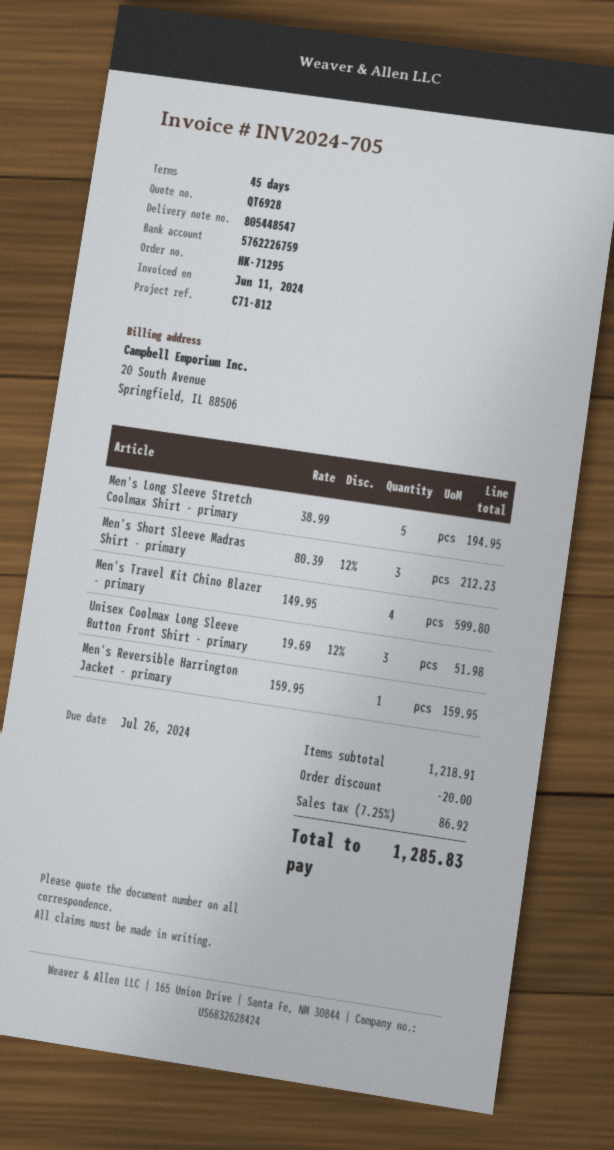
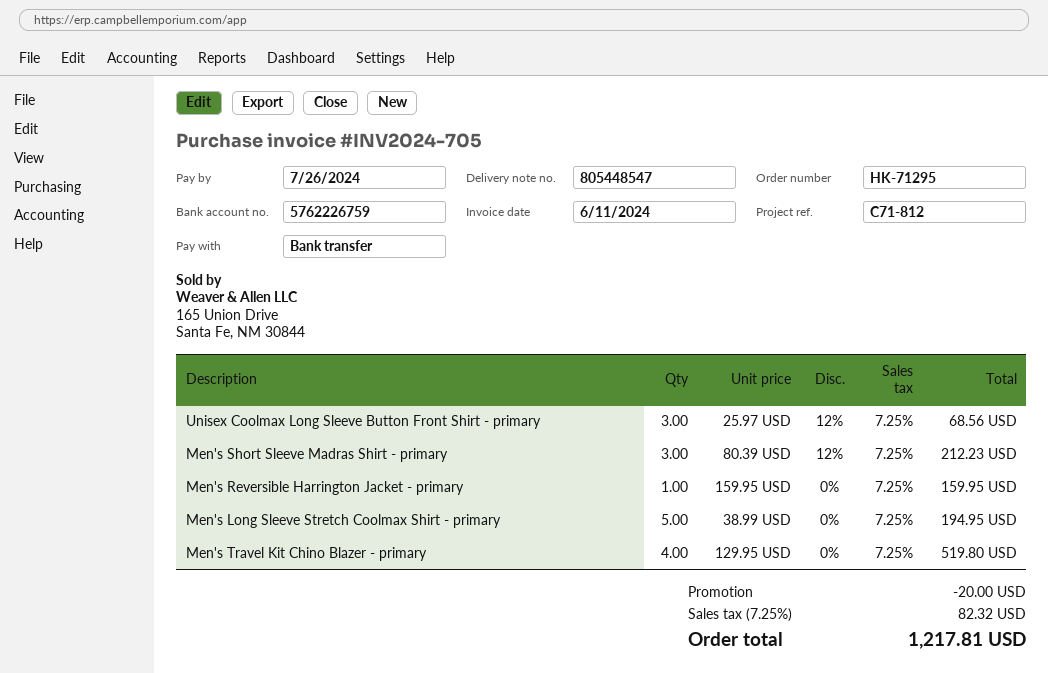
Men's Travel Kit Chino Blazer - primary: 4 x 149.95 = 599.80 -> 4 x 129.95 = 519.80
Unisex Coolmax Long Sleeve Button Front Shirt - primary: 3 x 19.69 - 12% = 51.98 -> 3 x 25.97 - 12% = 68.56
tax: 7.25% = 86.92 -> 7.25% = 82.32
total: 1285.83 -> 1217.81

